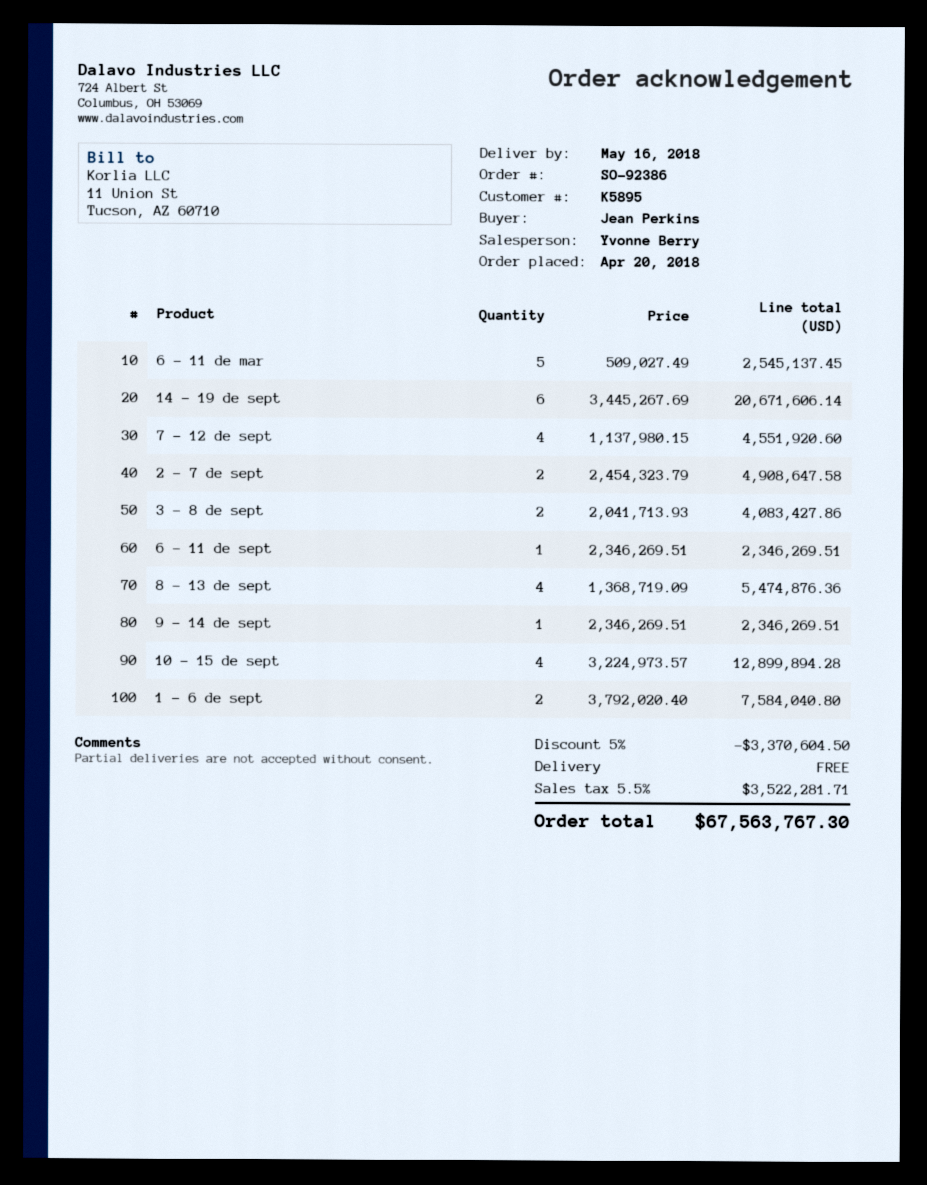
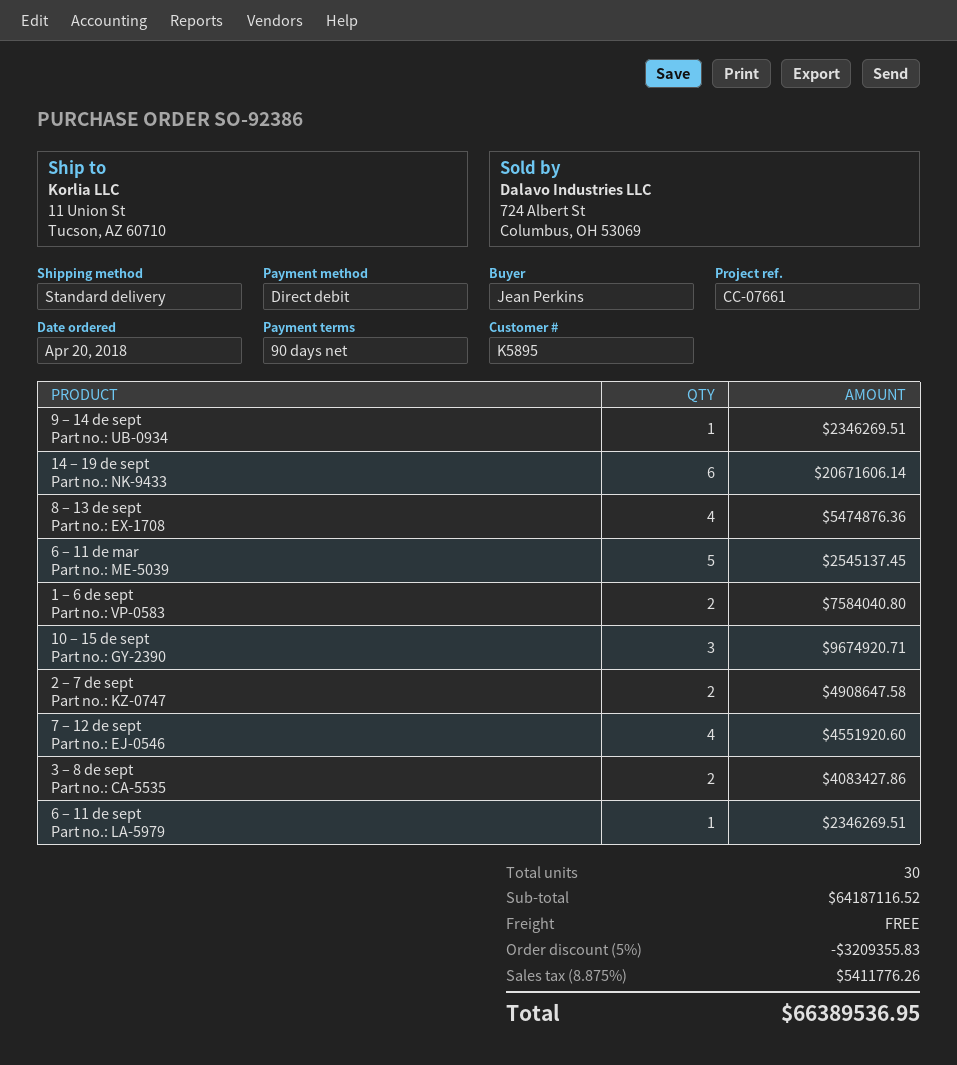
10 – 15 de sept: 4 for 12899894.28 -> 3 for 9674920.71
discount: 5% = 3370604.50 -> 5% = 3209355.83
tax: 5.5% = 3522281.71 -> 8.875% = 5411776.26
total: 67563767.30 -> 66389536.95

